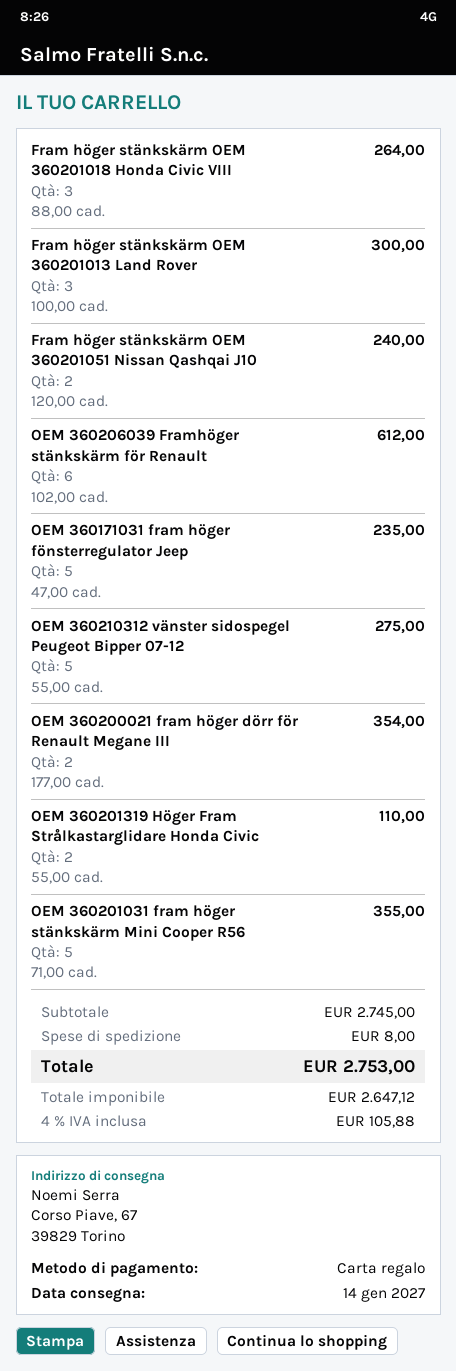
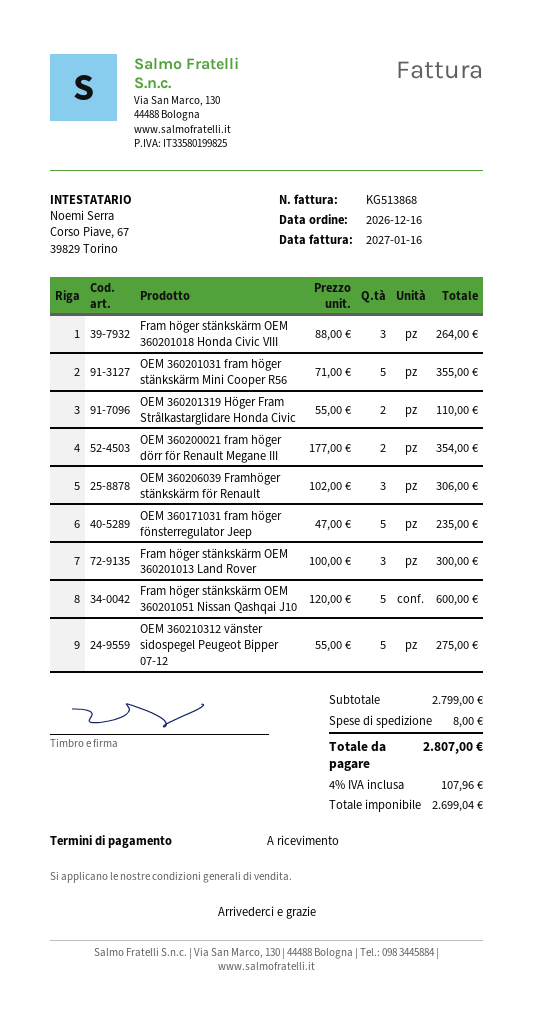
Fram höger stänkskärm OEM 360201051 Nissan Qashqai J10: 2 x 120.00 = 240.00 -> 5 x 120.00 = 600.00
OEM 360206039 Framhöger stänkskärm för Renault: 6 x 102.00 = 612.00 -> 3 x 102.00 = 306.00
subtotal: 2745.00 -> 2799.00
net: 2647.12 -> 2699.04
tax: 4% = 105.88 -> 4% = 107.96
total: 2753.00 -> 2807.00

